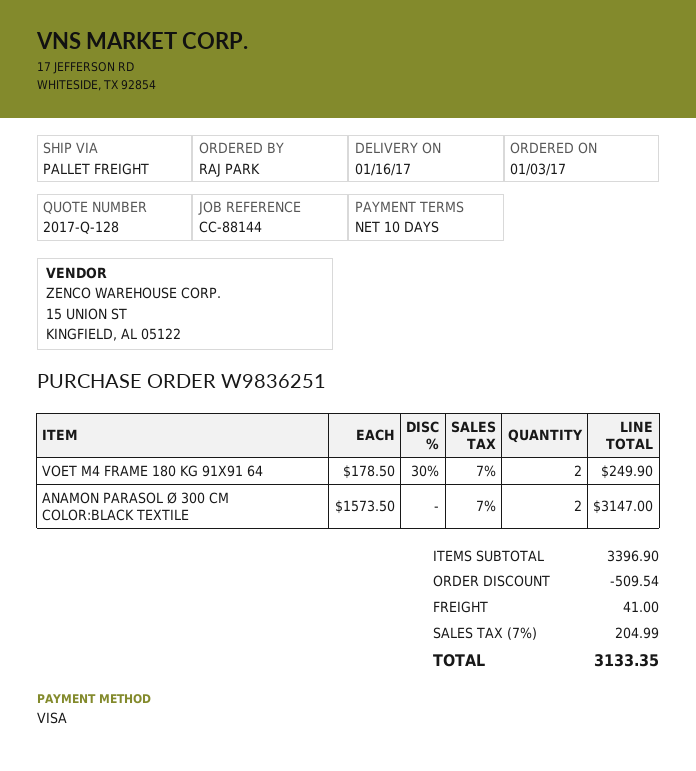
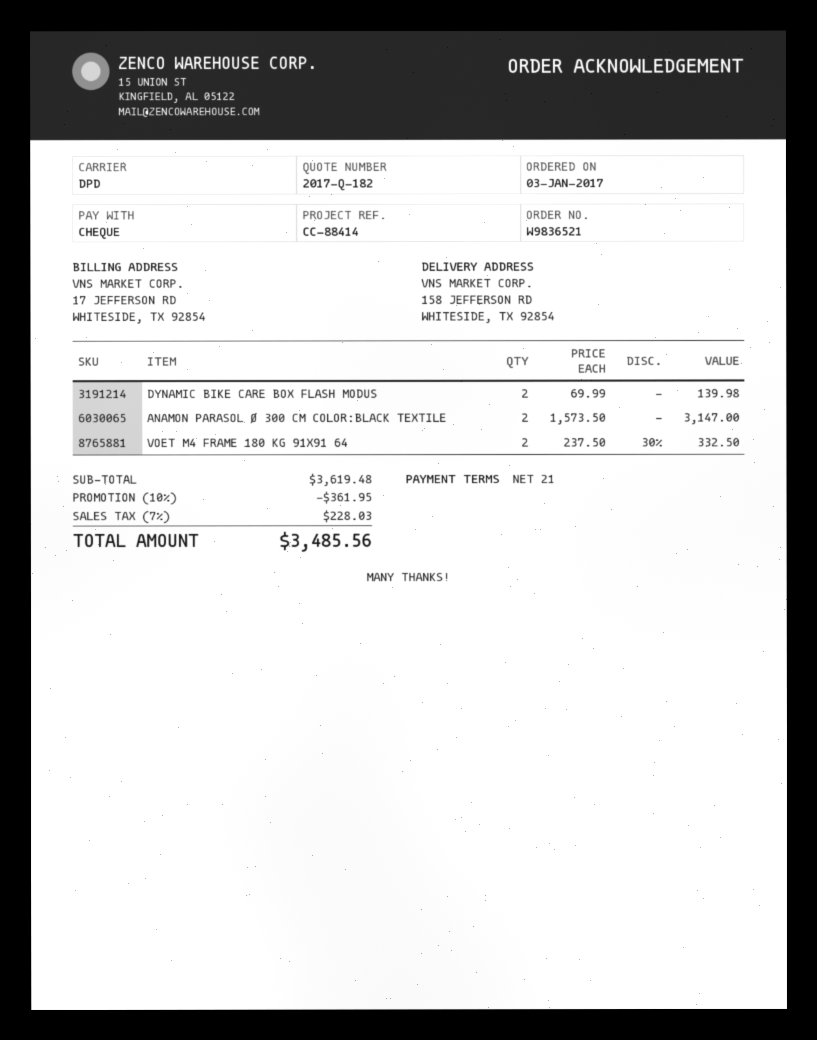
quote number: 2017-Q-128 -> 2017-Q-182
order number: W9836251 -> W9836521
payment terms: 10 days -> 21 days
reference: CC-88144 -> CC-88414
payment method: Visa -> cheque
shipping method: pallet freight -> DPD
VOET M4 FRAME 180 KG 91X91 64: 2 x 178.50 - 30% = 249.90 -> 2 x 237.50 - 30% = 332.50
DYNAMIC BIKE CARE BOX FLASH MODUS: none -> 2 x 69.99 = 139.98
subtotal: 3396.90 -> 3619.48
discount: 509.54 -> 361.95
shipping: 41.00 -> none
tax: 7% = 204.99 -> 7% = 228.03
total: 3133.35 -> 3485.56

